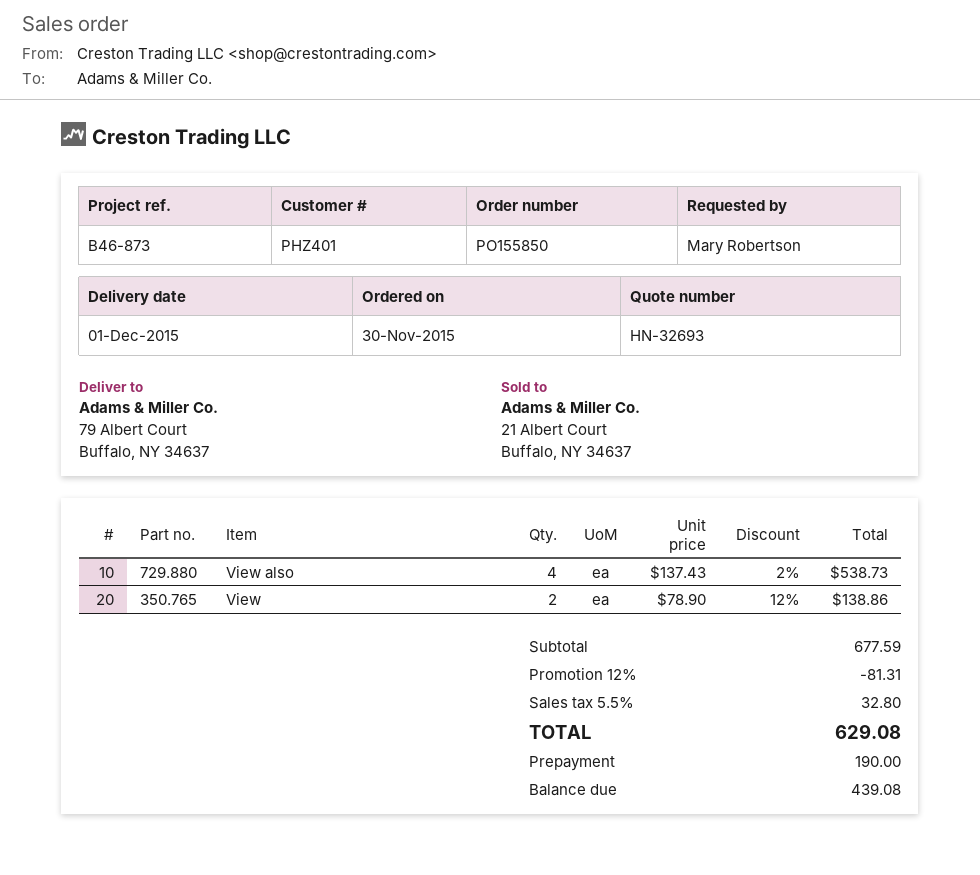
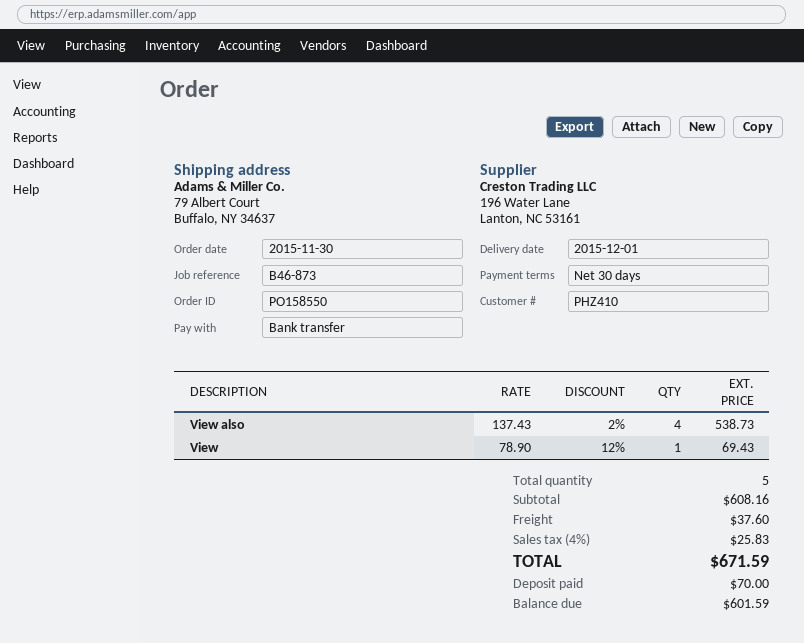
order number: PO155850 -> PO158550
customer number: PHZ401 -> PHZ410
View: 2 x 78.90 - 12% = 138.86 -> 1 x 78.90 - 12% = 69.43
subtotal: 677.59 -> 608.16
discount: 12% = 81.31 -> none
shipping: none -> 37.60
tax: 5.5% = 32.80 -> 4% = 25.83
total: 629.08 -> 671.59
deposit: 190.00 -> 70.00
balance: 439.08 -> 601.59

